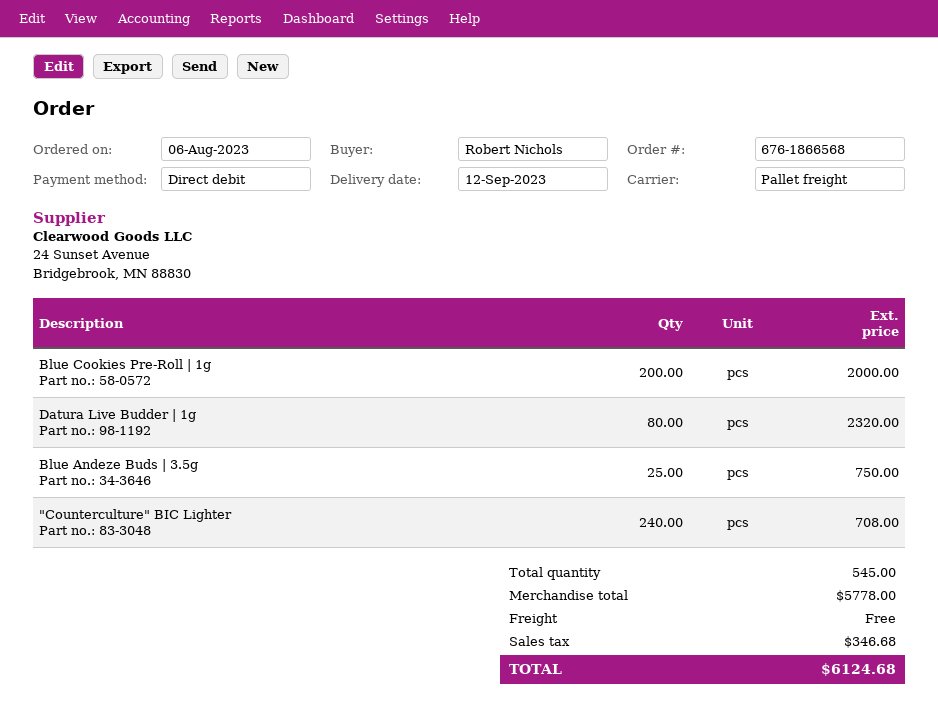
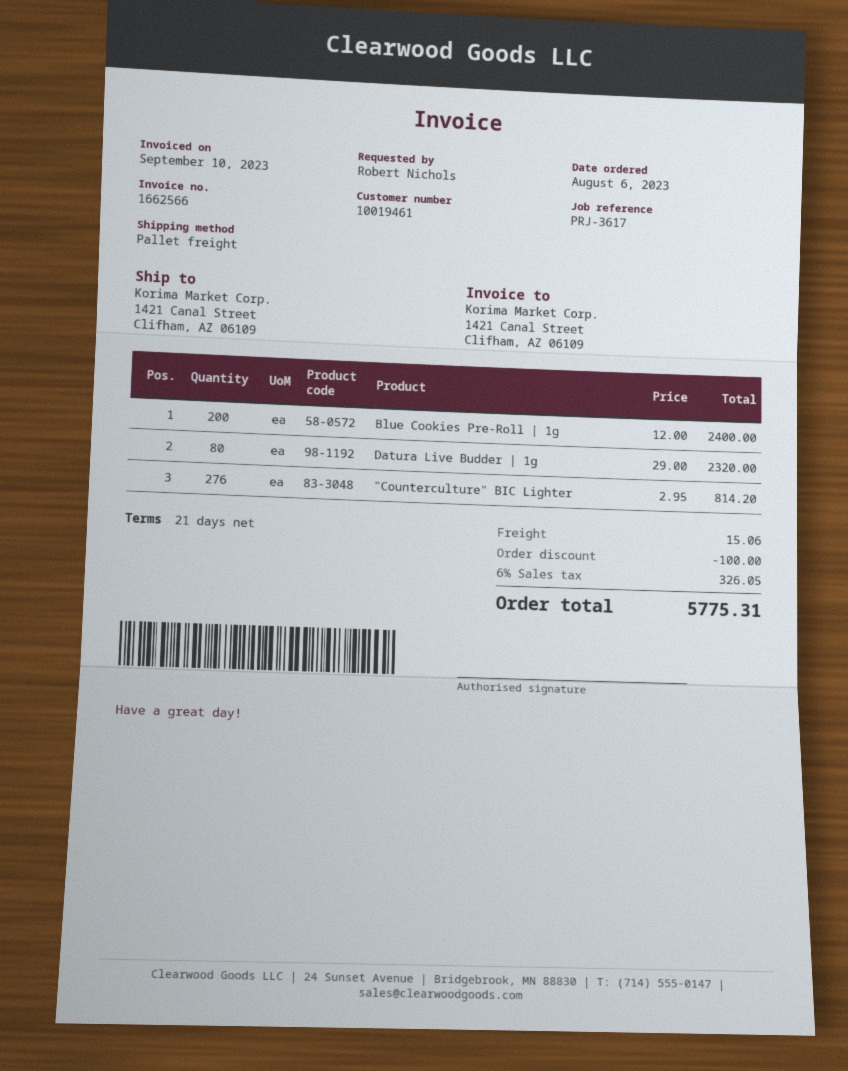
Blue Cookies Pre-Roll | 1g: 200 for 2000.00 -> 200 for 2400.00
Blue Andeze Buds | 3.5g: 25 for 750.00 -> none
"Counterculture" BIC Lighter: 240 for 708.00 -> 276 for 814.20
discount: none -> 100.00
shipping: 0.00 -> 15.06
tax: 346.68 -> 326.05
total: 6124.68 -> 5775.31

